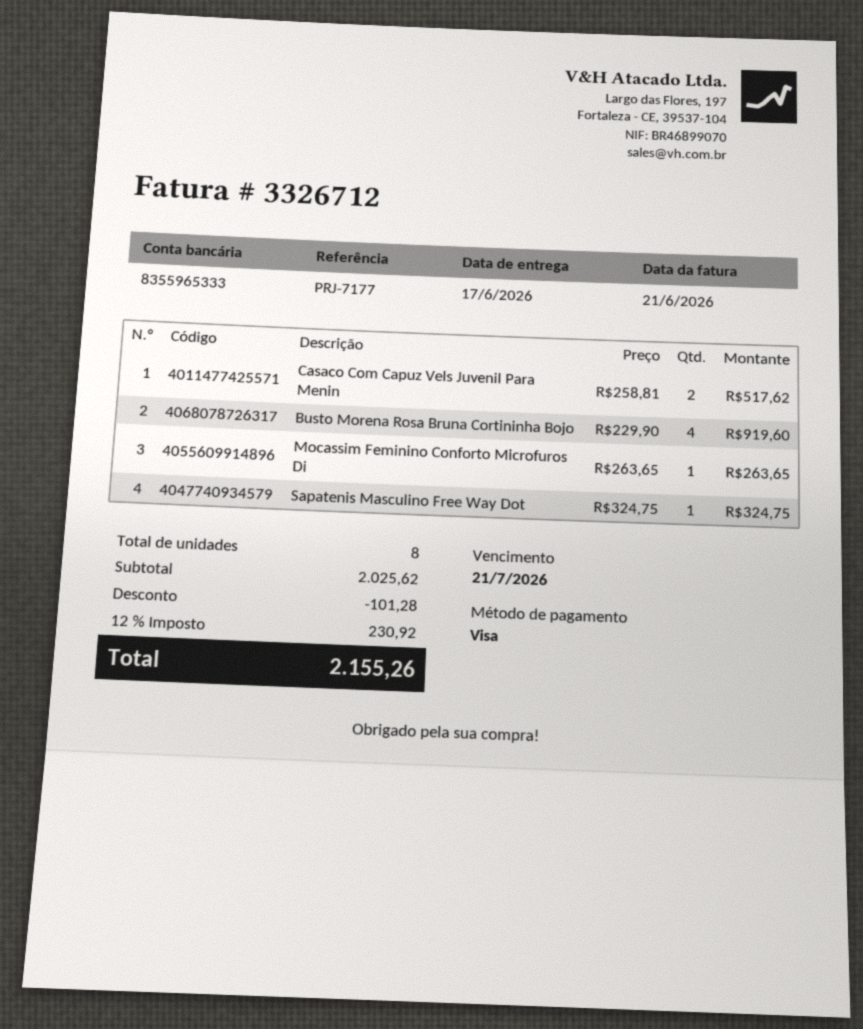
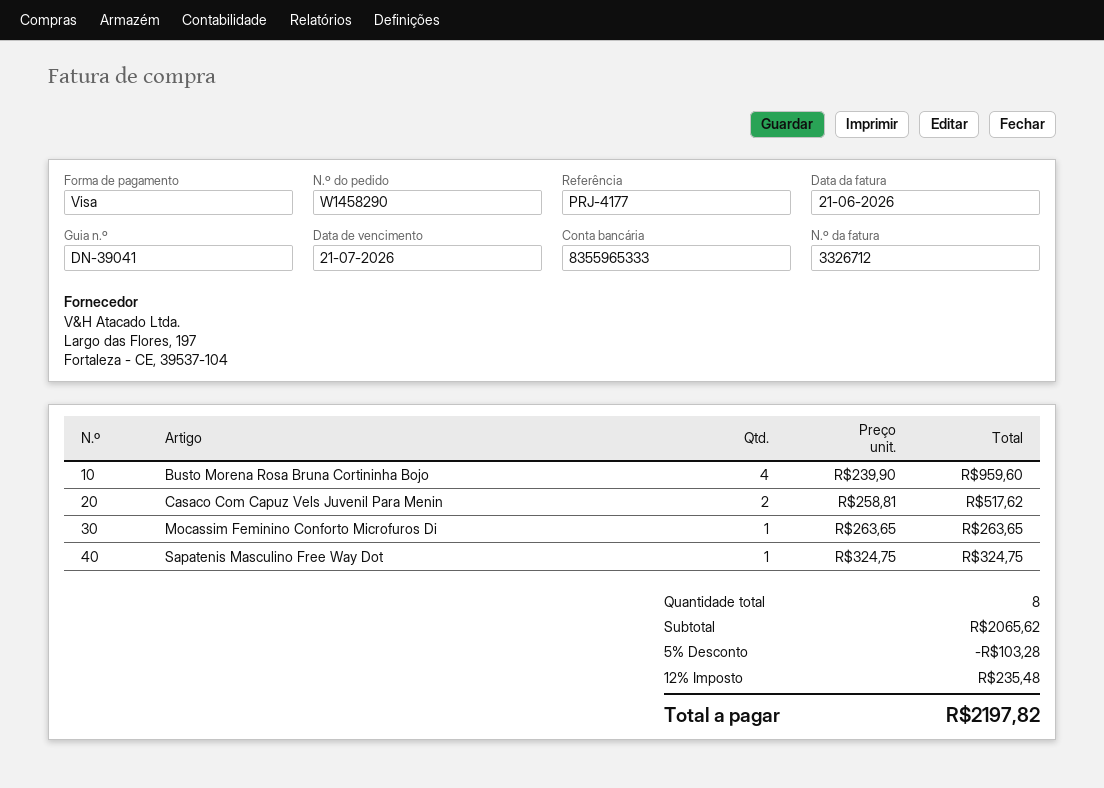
reference: PRJ-7177 -> PRJ-4177
Busto Morena Rosa Bruna Cortininha Bojo: 4 x 229.90 = 919.60 -> 4 x 239.90 = 959.60
subtotal: 2025.62 -> 2065.62
discount: 101.28 -> 103.28
tax: 12% = 230.92 -> 12% = 235.48
total: 2155.26 -> 2197.82

